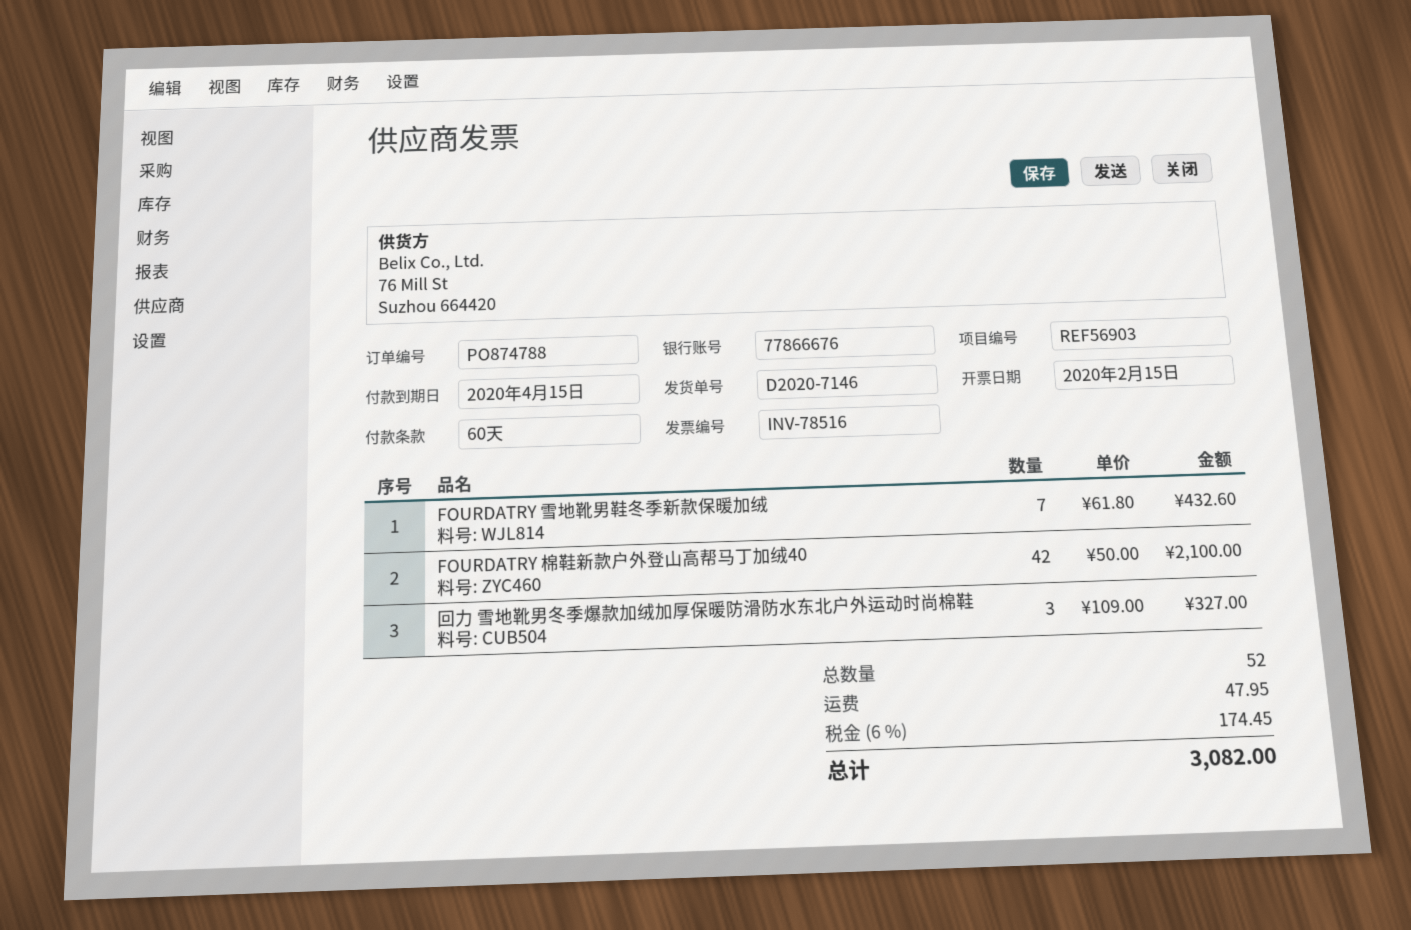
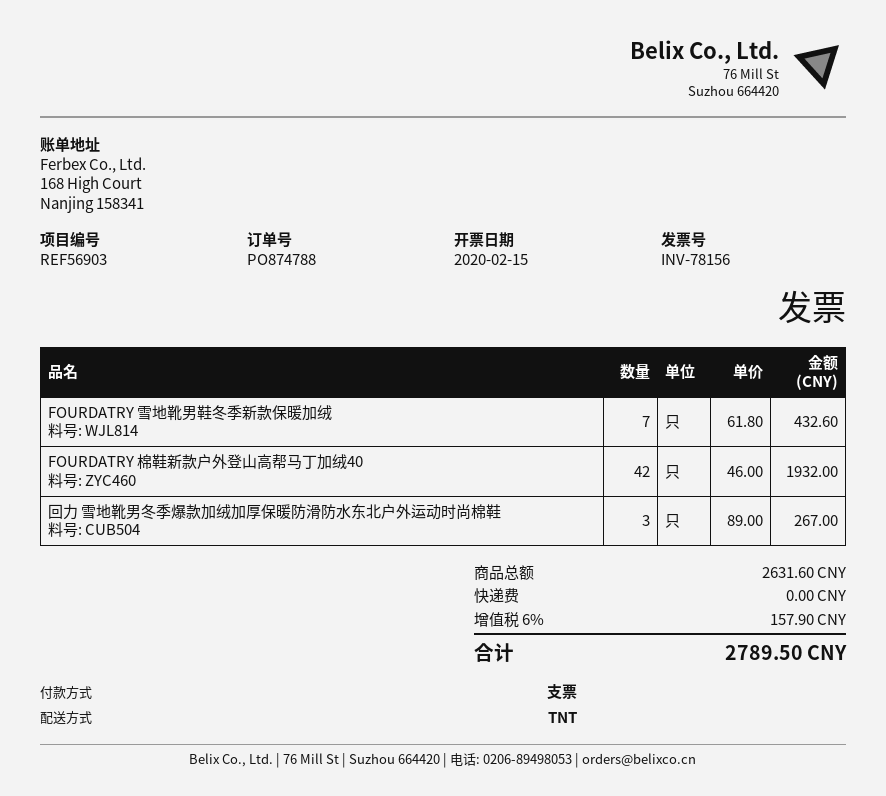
invoice number: INV-78516 -> INV-78156
FOURDATRY 棉鞋新款户外登山高帮马丁加绒40: 42 x 50.00 = 2100.00 -> 42 x 46.00 = 1932.00
回力 雪地靴男冬季爆款加绒加厚保暖防滑防水东北户外运动时尚棉鞋: 3 x 109.00 = 327.00 -> 3 x 89.00 = 267.00
shipping: 47.95 -> 0.00
tax: 6% = 174.45 -> 6% = 157.90
total: 3082.00 -> 2789.50

